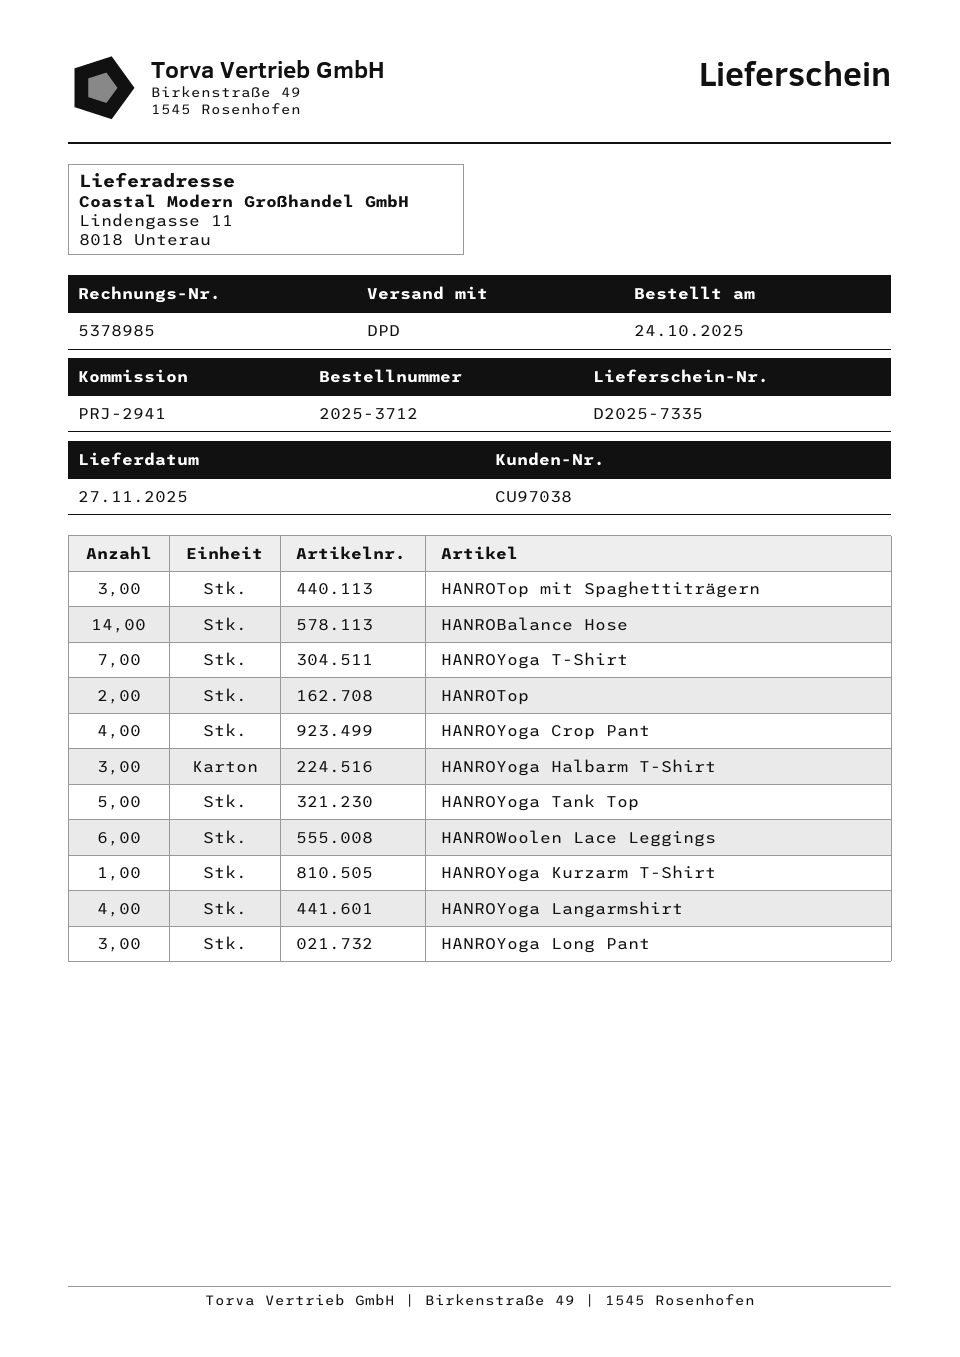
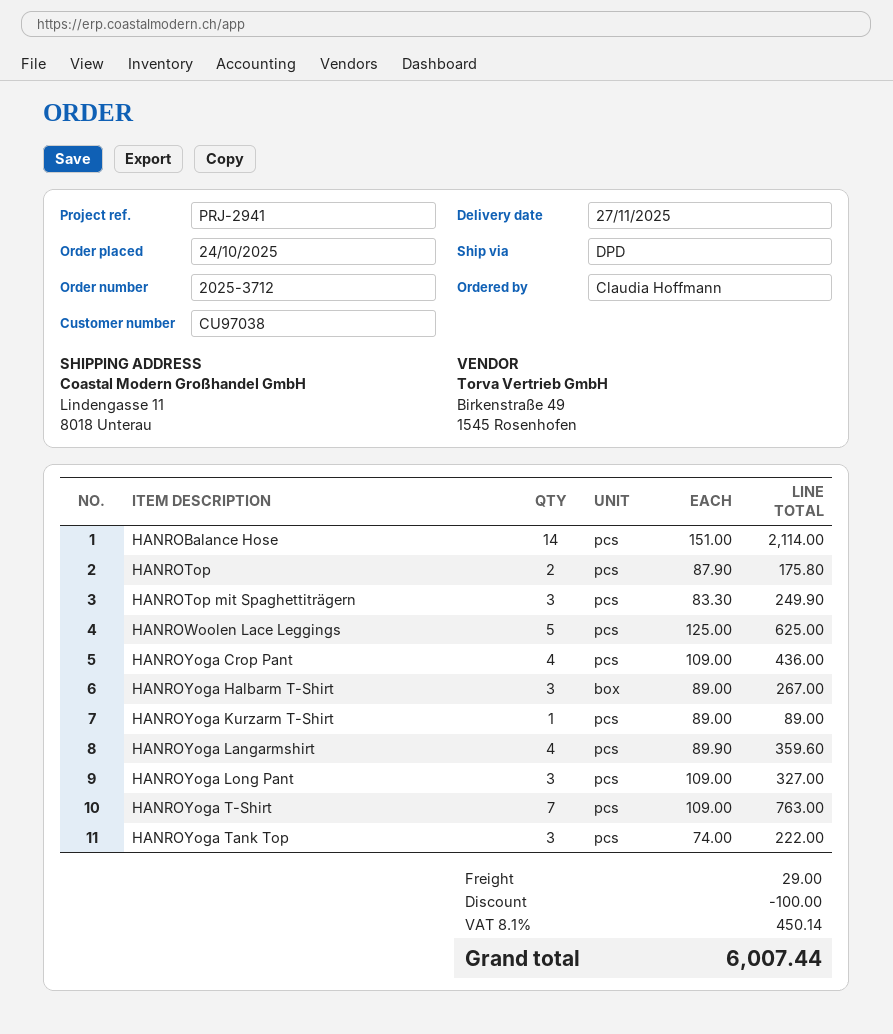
HANROYoga Tank Top: 5 -> 3
HANROWoolen Lace Leggings: 6 -> 5

